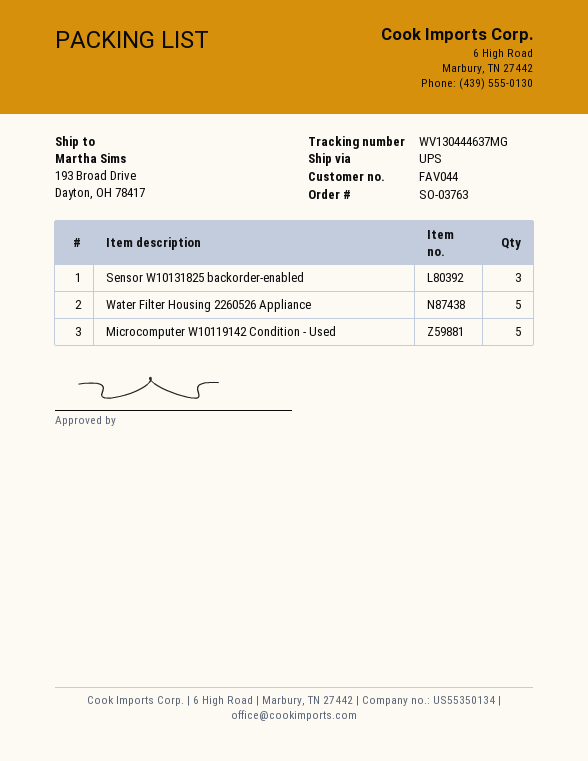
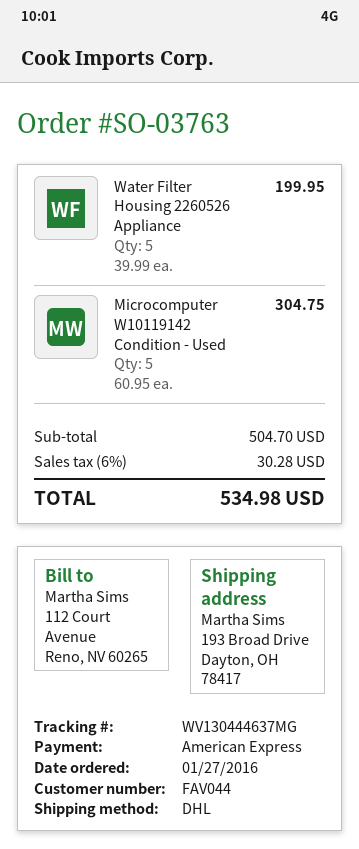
shipping method: UPS -> DHL
Sensor W10131825 backorder-enabled: 3 -> none

